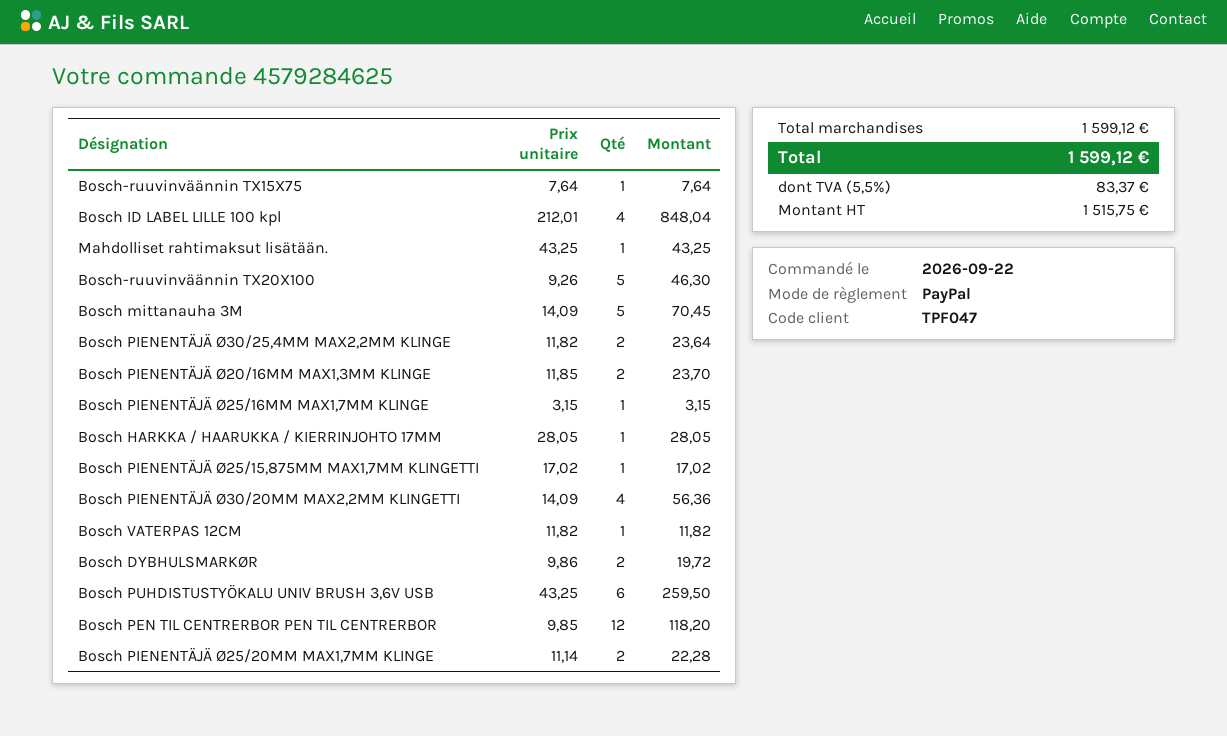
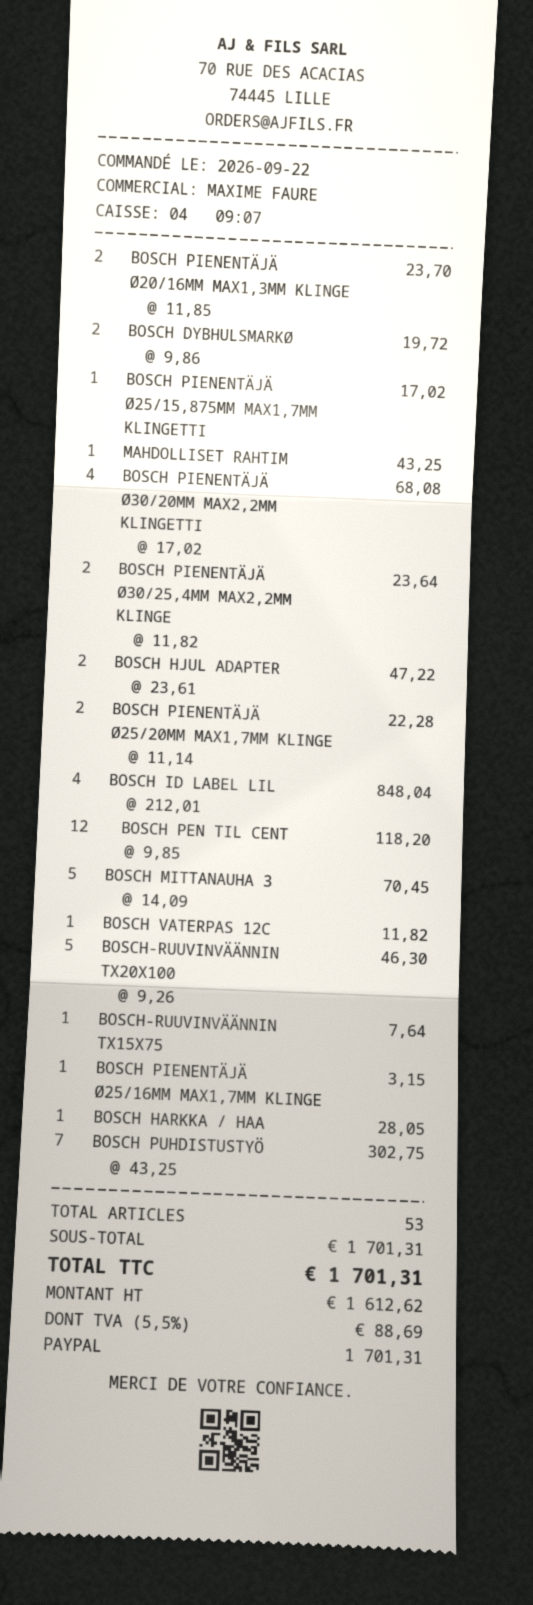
Bosch PIENENTÄJÄ Ø30/20MM MAX2,2MM KLINGETTI: 4 x 14.09 = 56.36 -> 4 x 17.02 = 68.08
Bosch PUHDISTUSTYÖKALU UNIV BRUSH 3,6V USB: 6 x 43.25 = 259.50 -> 7 x 43.25 = 302.75
BOSCH HJUL ADAPTER: none -> 2 x 23.61 = 47.22
subtotal: 1599.12 -> 1701.31
net: 1515.75 -> 1612.62
tax: 5.5% = 83.37 -> 5.5% = 88.69
total: 1599.12 -> 1701.31

